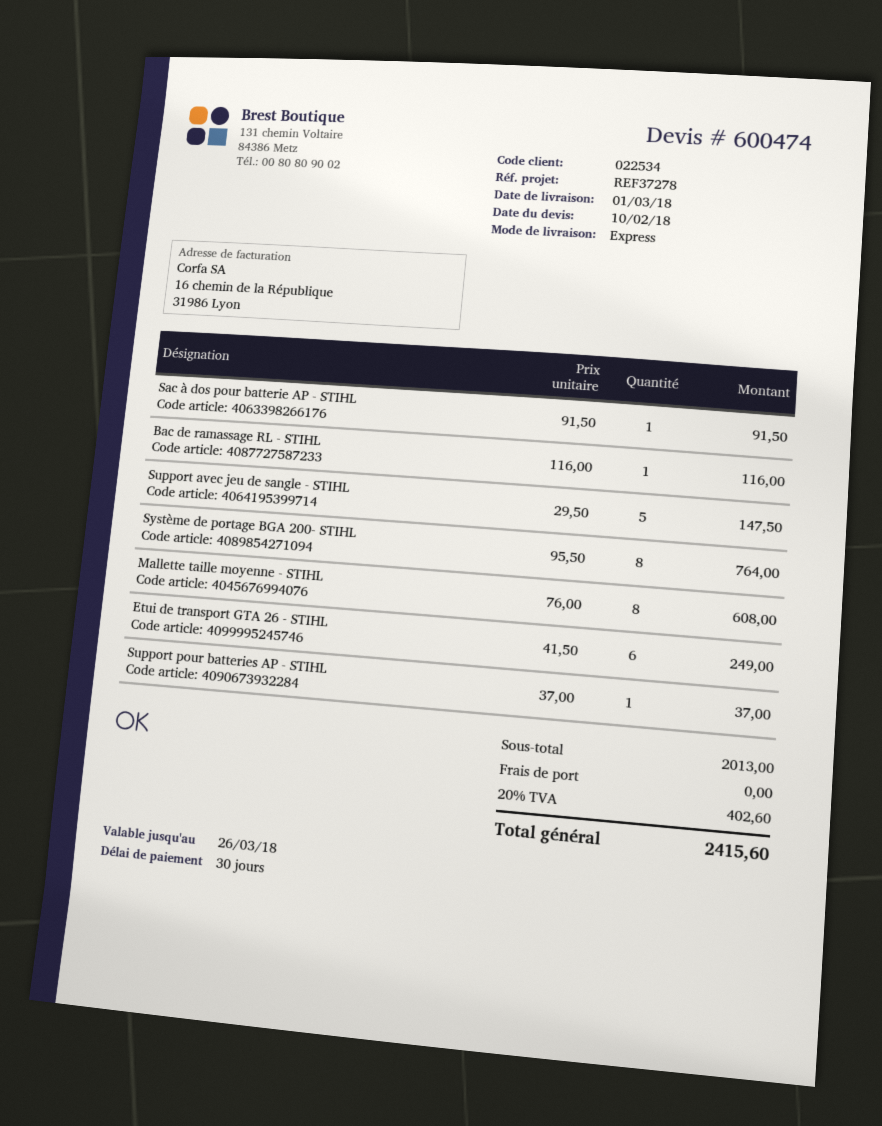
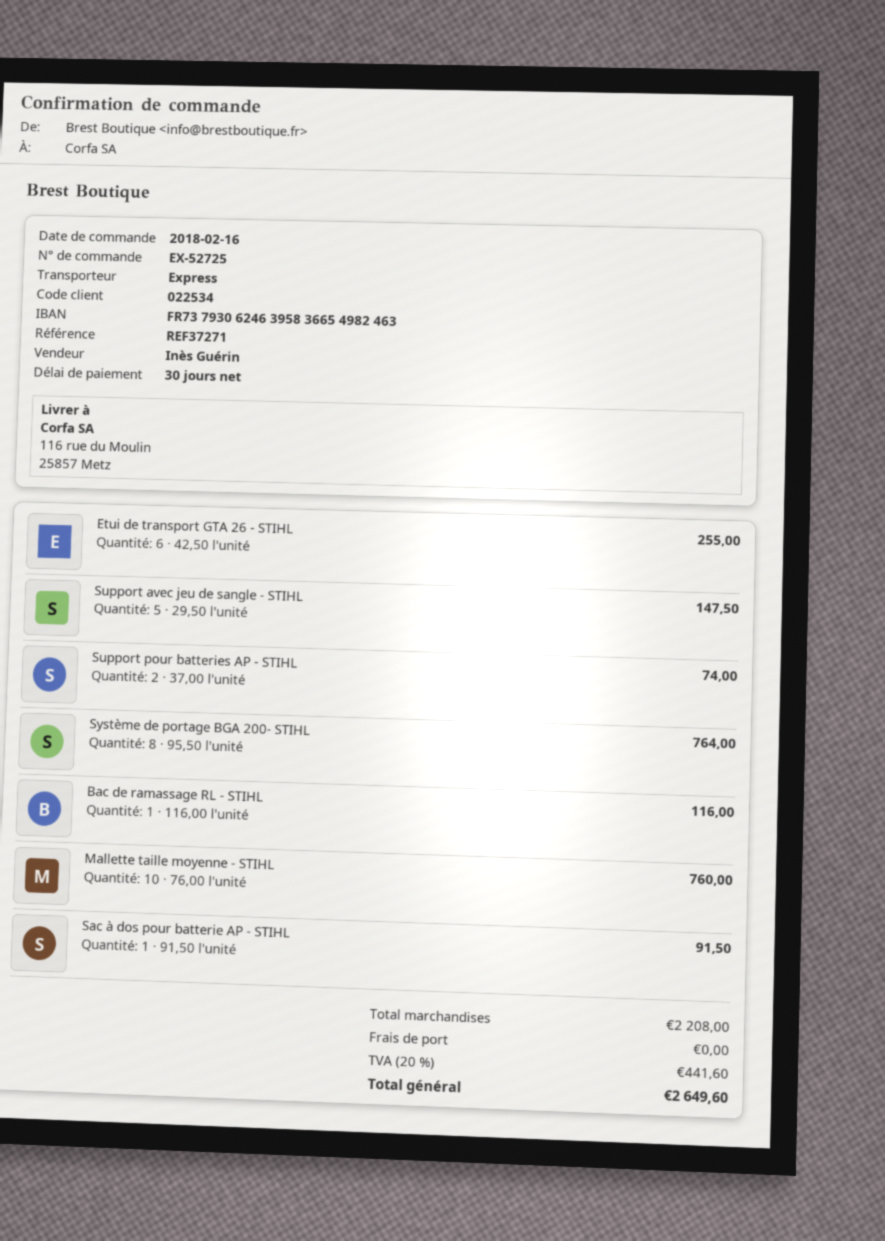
reference: REF37278 -> REF37271
Mallette taille moyenne - STIHL: 8 x 76.00 = 608.00 -> 10 x 76.00 = 760.00
Etui de transport GTA 26 - STIHL: 6 x 41.50 = 249.00 -> 6 x 42.50 = 255.00
Support pour batteries AP - STIHL: 1 x 37.00 = 37.00 -> 2 x 37.00 = 74.00
subtotal: 2013.00 -> 2208.00
tax: 20% = 402.60 -> 20% = 441.60
total: 2415.60 -> 2649.60

